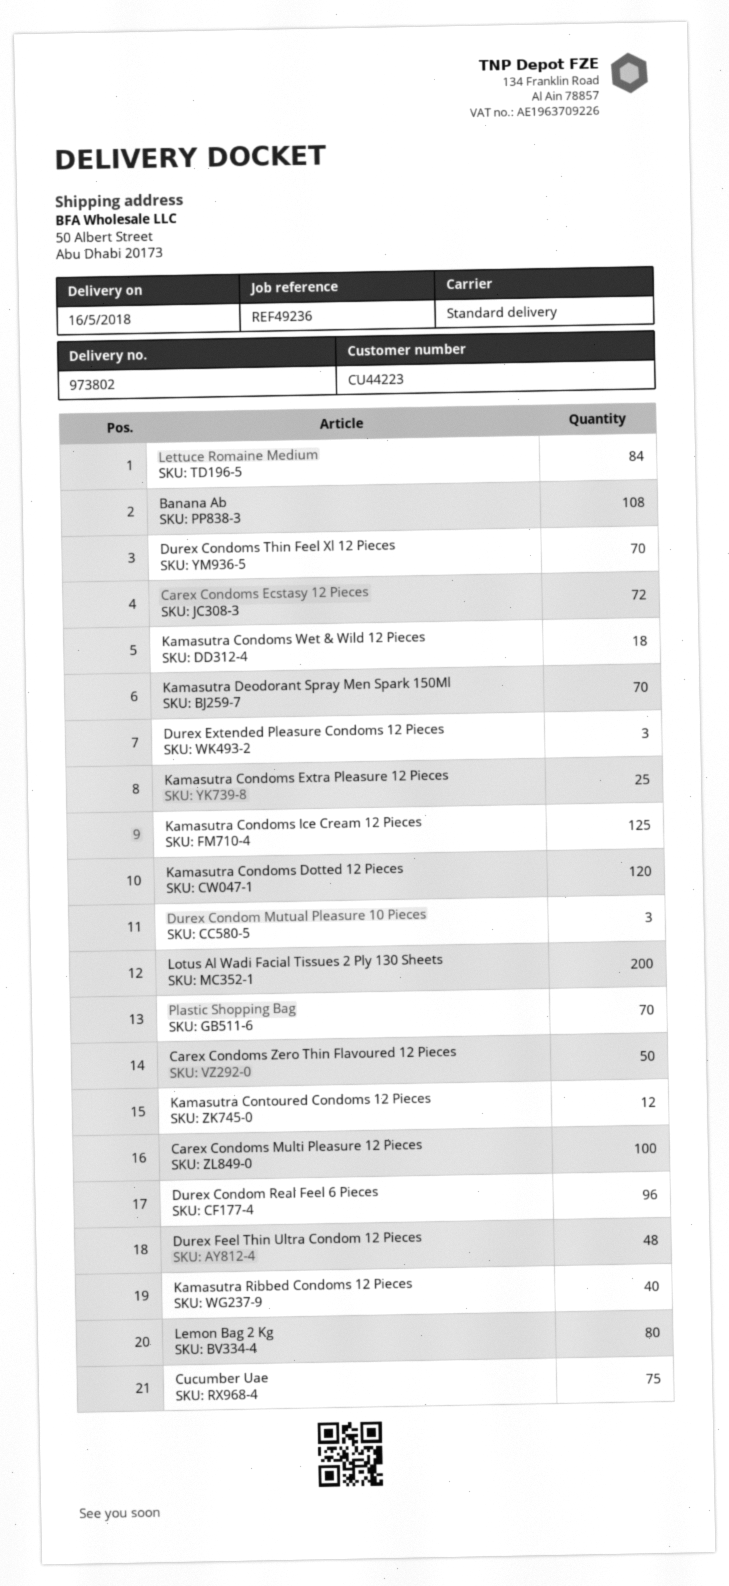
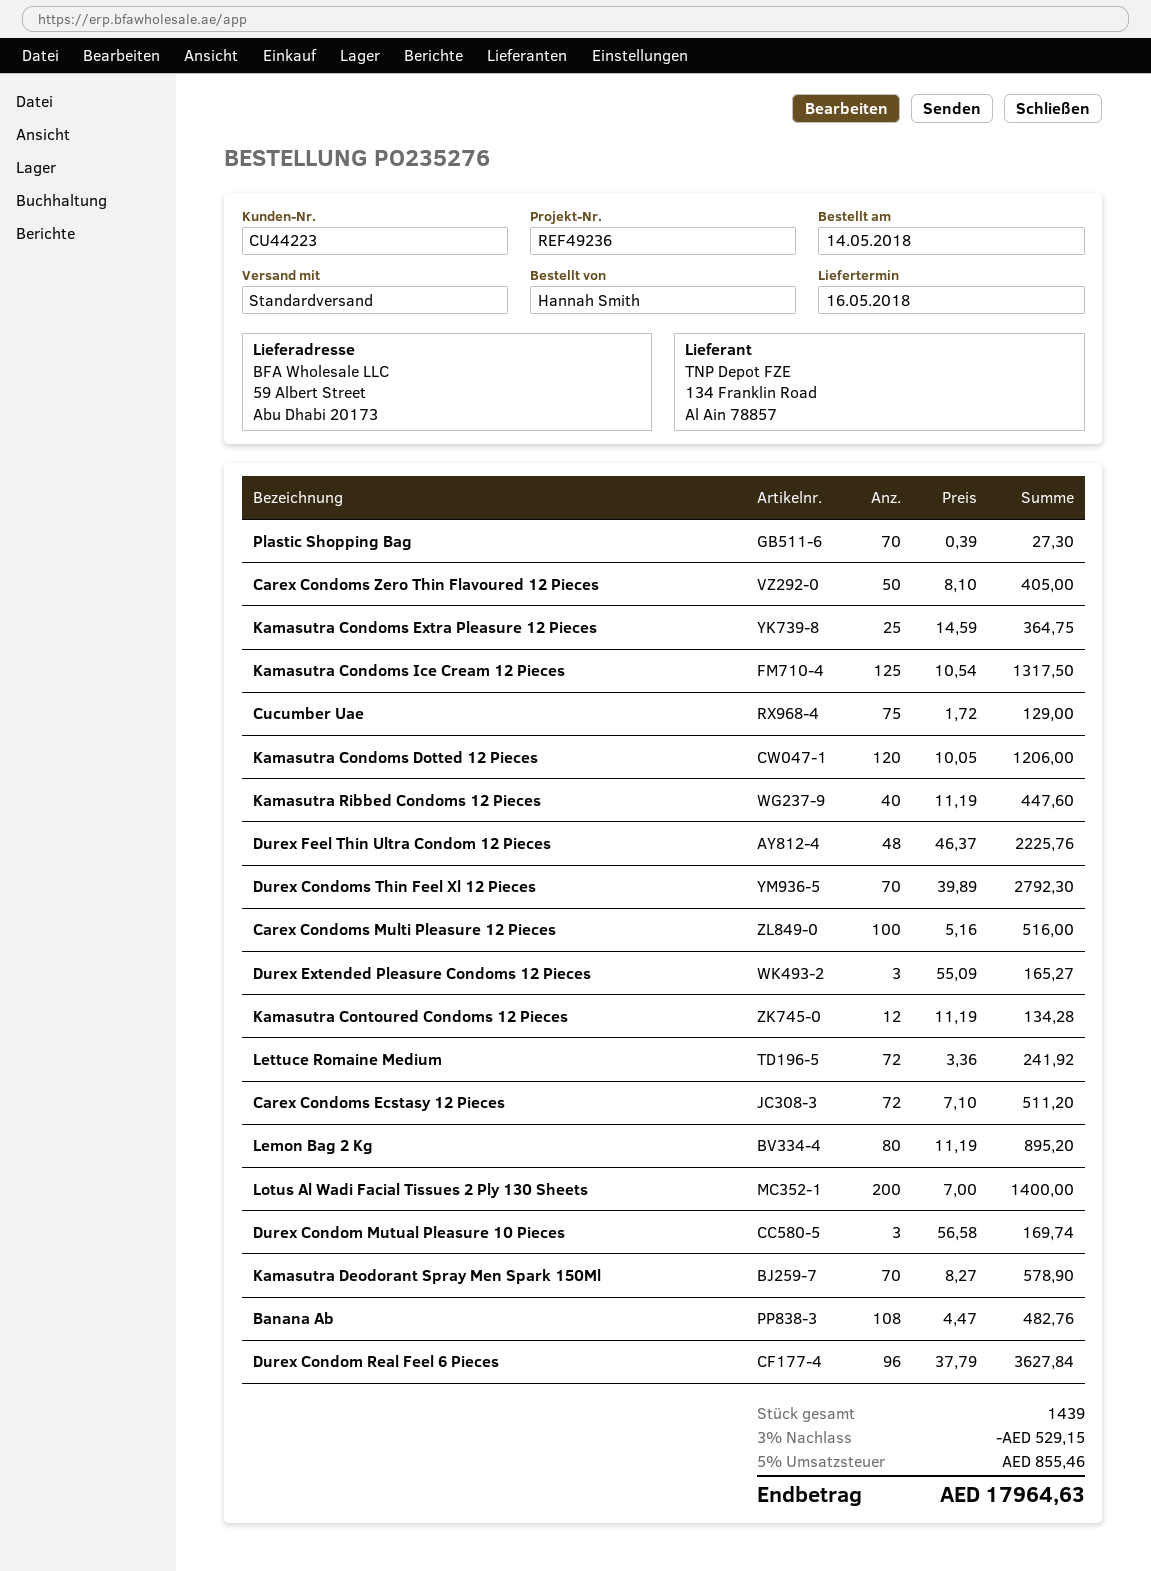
ship to: 50 Albert Street, Abu Dhabi 20173 -> 59 Albert Street, Abu Dhabi 20173
Lettuce Romaine Medium: 84 -> 72
Kamasutra Condoms Wet & Wild 12 Pieces: 18 -> none

